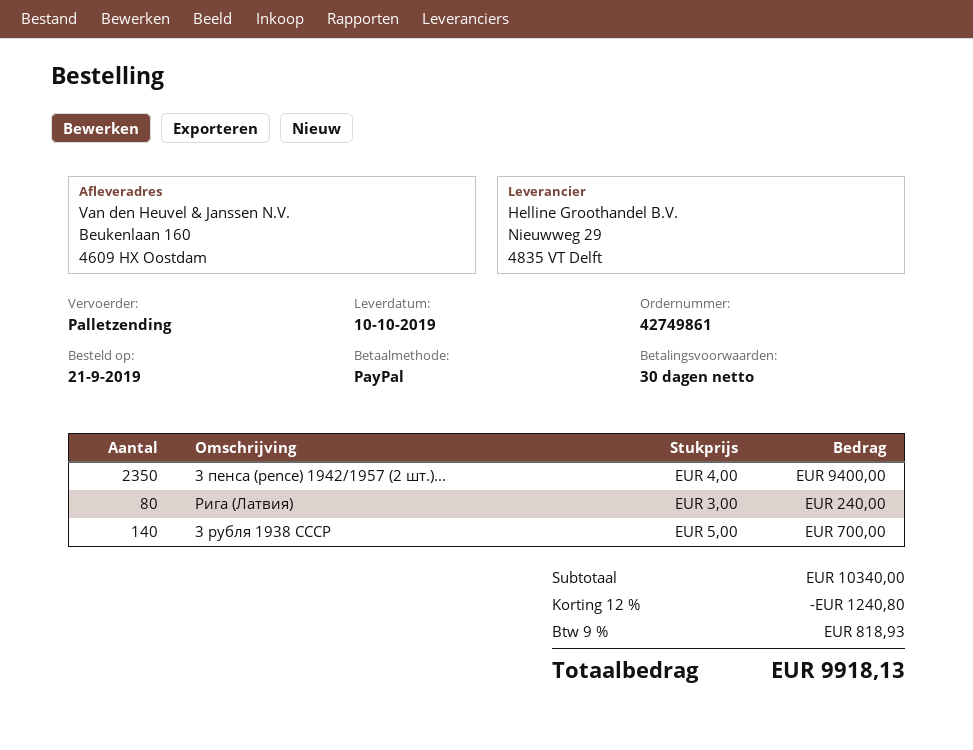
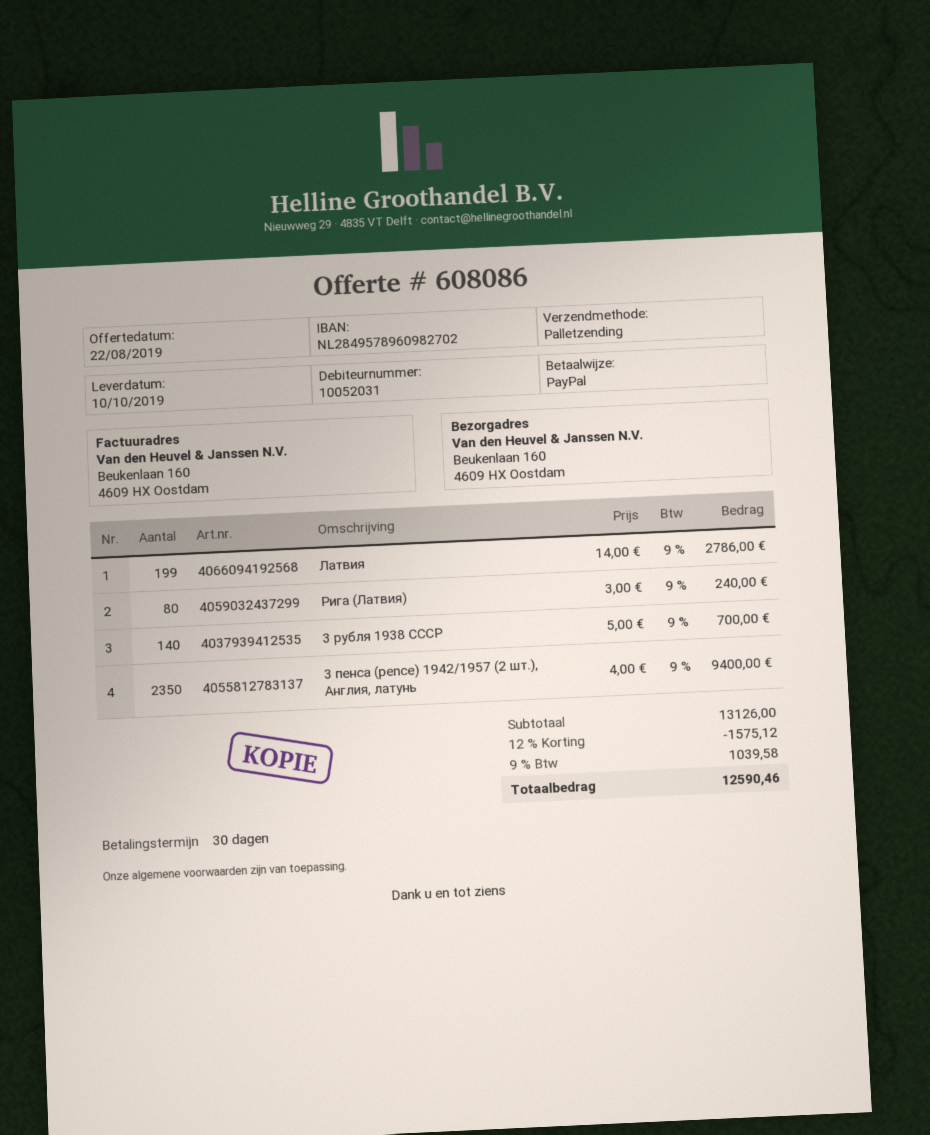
Латвия: none -> 199 x 14.00 = 2786.00
subtotal: 10340.00 -> 13126.00
discount: 12% = 1240.80 -> 12% = 1575.12
tax: 9% = 818.93 -> 9% = 1039.58
total: 9918.13 -> 12590.46

